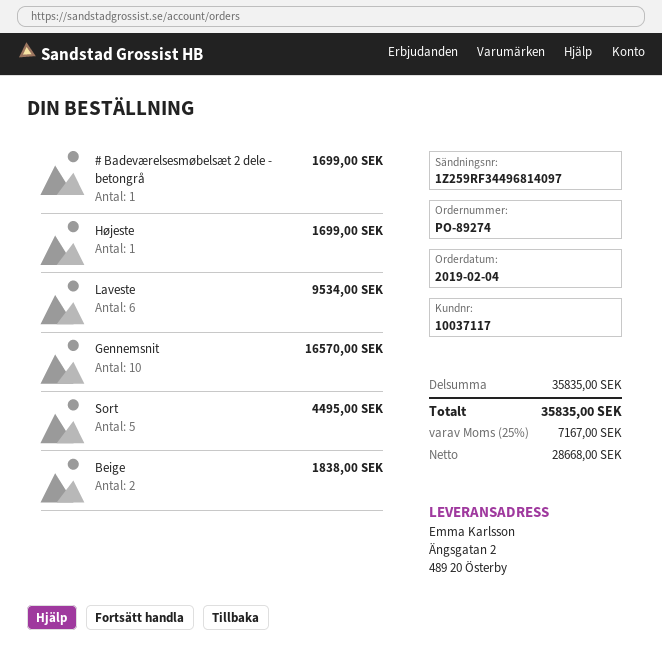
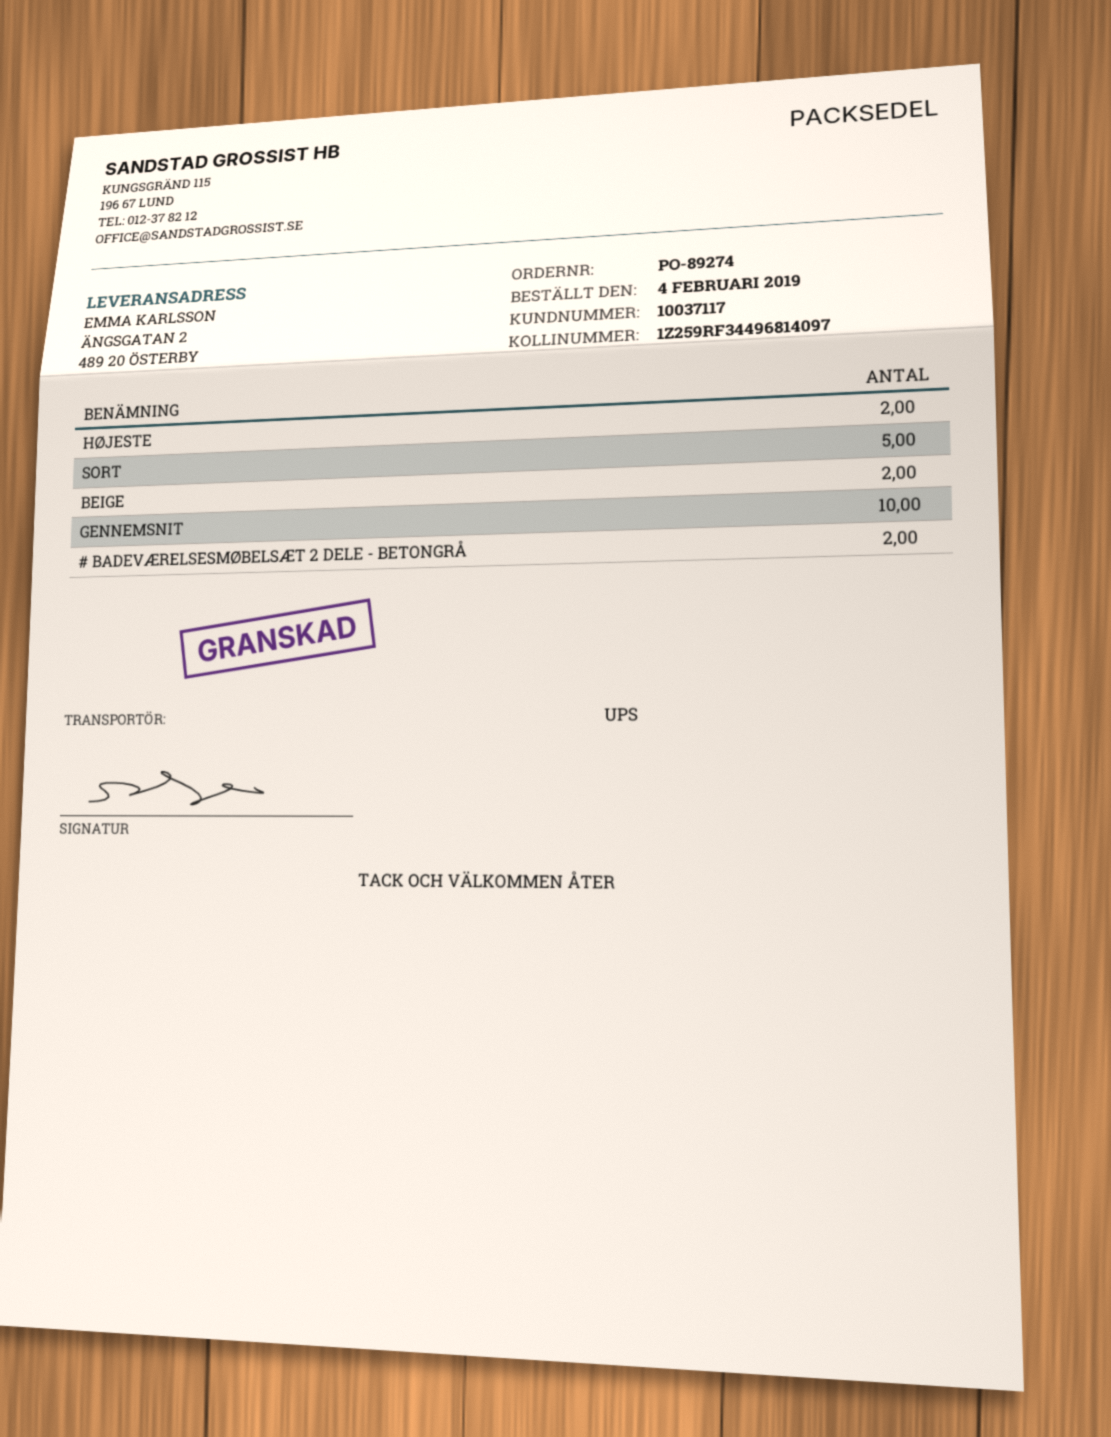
# Badeværelsesmøbelsæt 2 dele - betongrå: 1 -> 2
Højeste: 1 -> 2
Laveste: 6 -> none

